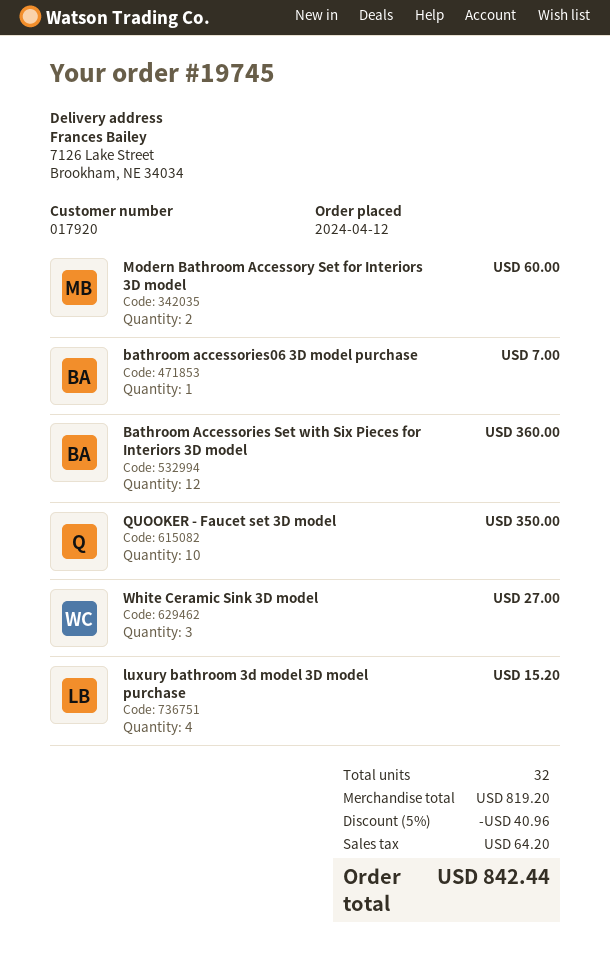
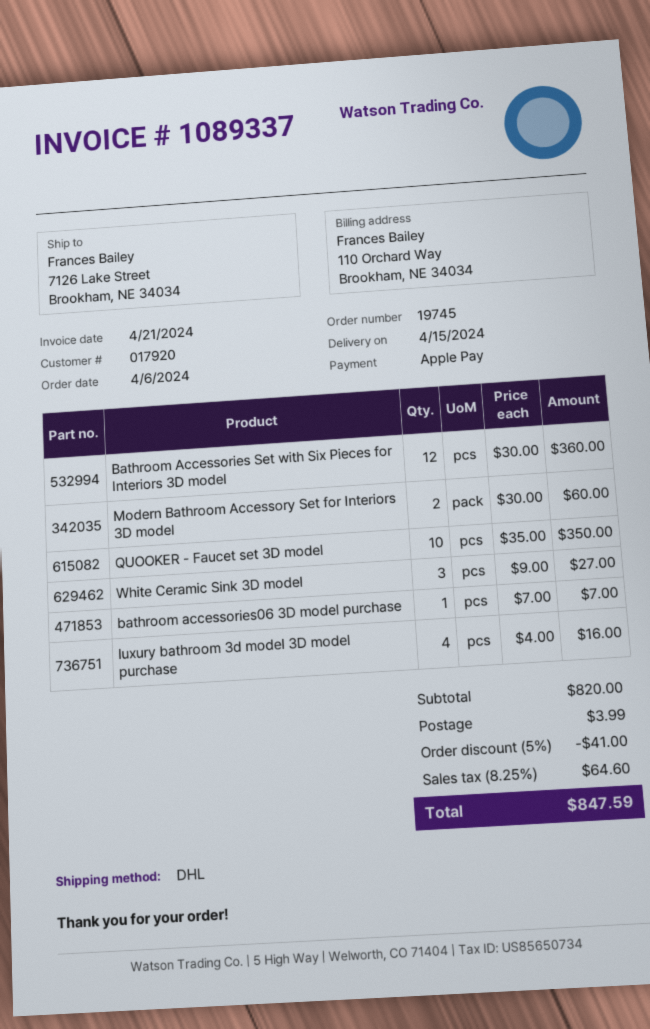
order date: 2024-04-12 -> 2024-04-06
luxury bathroom 3d model 3D model purchase: 4 for 15.20 -> 4 for 16.00
subtotal: 819.20 -> 820.00
discount: 5% = 40.96 -> 5% = 41.00
shipping: none -> 3.99
tax: 64.20 -> 64.60
total: 842.44 -> 847.59

